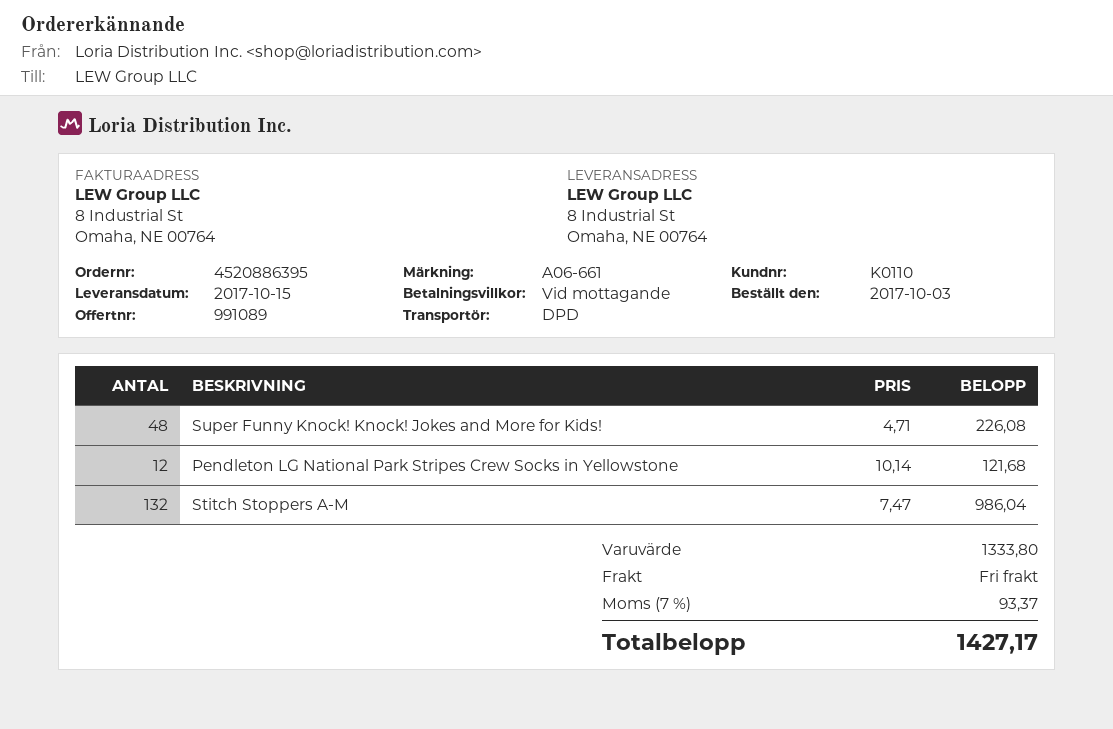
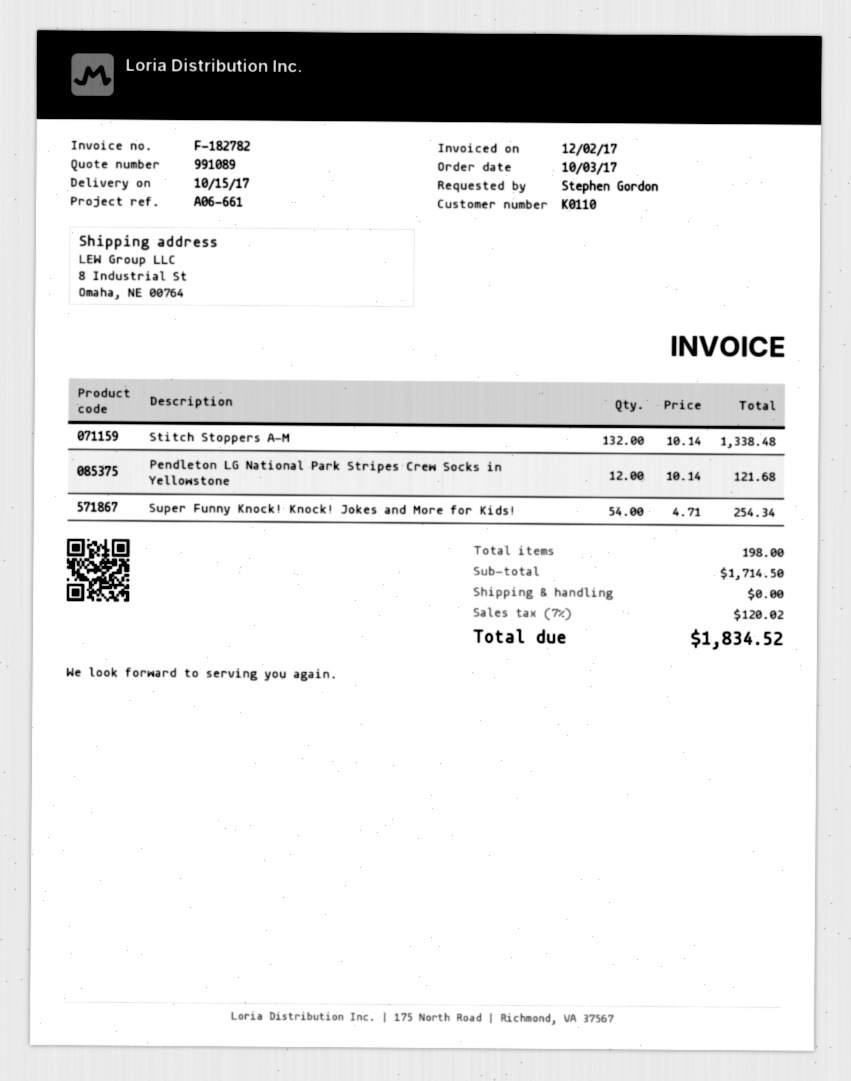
Super Funny Knock! Knock! Jokes and More for Kids!: 48 x 4.71 = 226.08 -> 54 x 4.71 = 254.34
Stitch Stoppers A-M: 132 x 7.47 = 986.04 -> 132 x 10.14 = 1338.48
subtotal: 1333.80 -> 1714.50
tax: 7% = 93.37 -> 7% = 120.02
total: 1427.17 -> 1834.52

